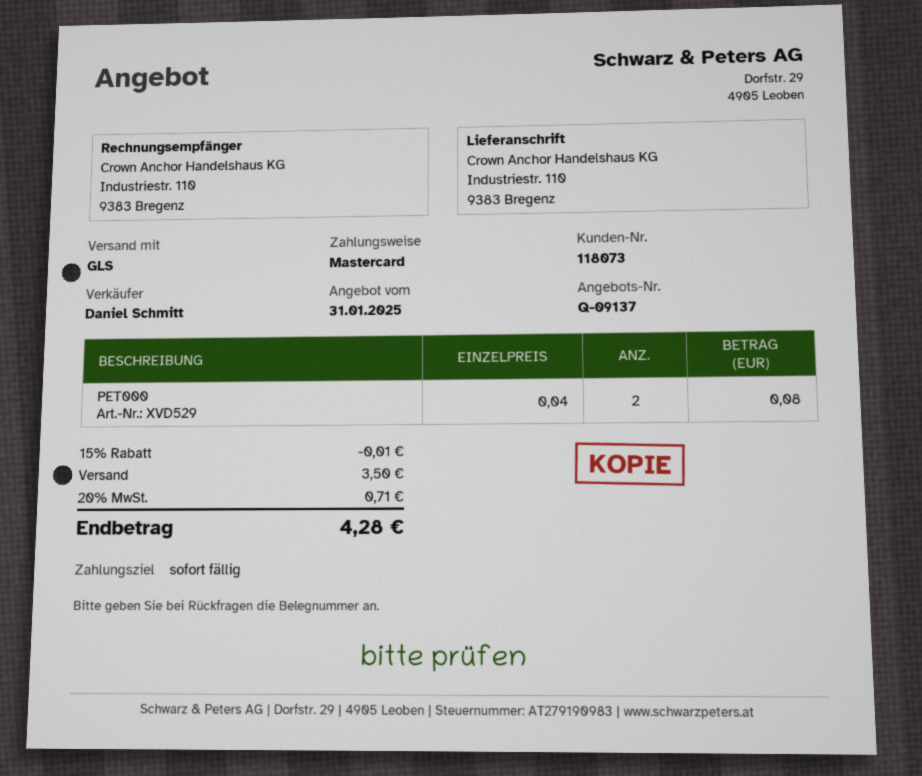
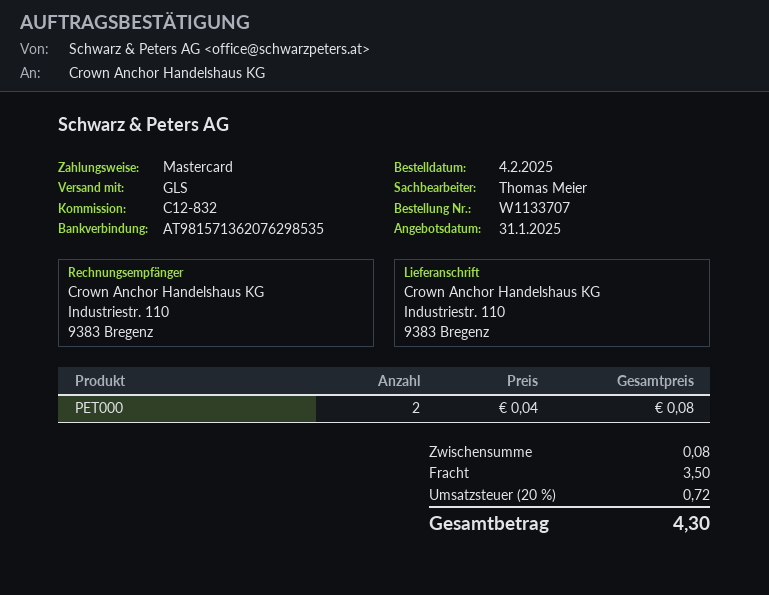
sales rep: Daniel Schmitt -> Thomas Meier
discount: 15% = 0.01 -> none
tax: 20% = 0.71 -> 20% = 0.72
total: 4.28 -> 4.30

